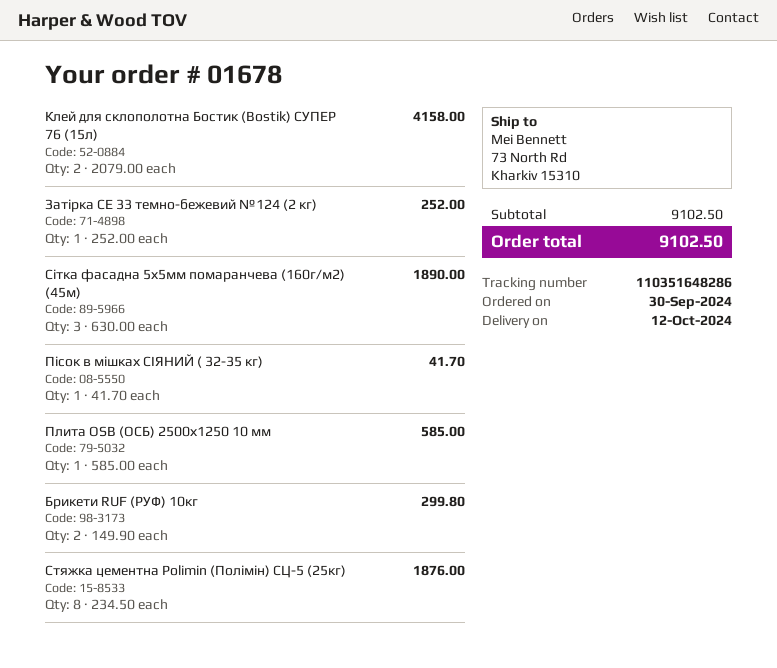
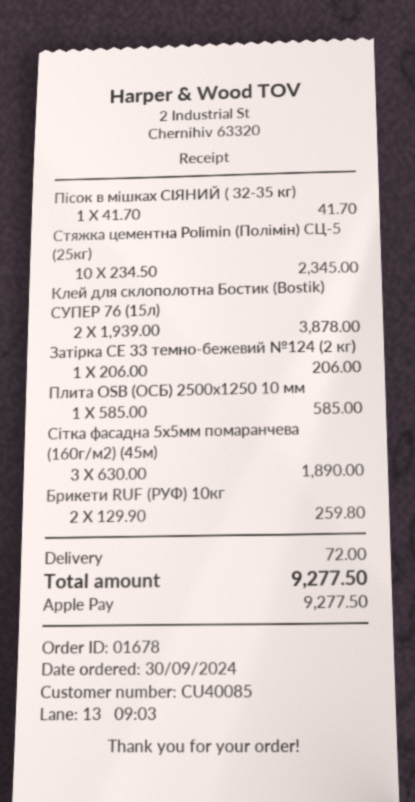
Клей для склополотна Бостик (Bostik) СУПЕР 76 (15л): 2 x 2079.00 = 4158.00 -> 2 x 1939.00 = 3878.00
Затірка СЕ 33 темно-бежевий №124 (2 кг): 1 x 252.00 = 252.00 -> 1 x 206.00 = 206.00
Брикети RUF (РУФ) 10кг: 2 x 149.90 = 299.80 -> 2 x 129.90 = 259.80
Стяжка цементна Polimin (Полімін) СЦ-5 (25кг): 8 x 234.50 = 1876.00 -> 10 x 234.50 = 2345.00
shipping: none -> 72.00
total: 9102.50 -> 9277.50

